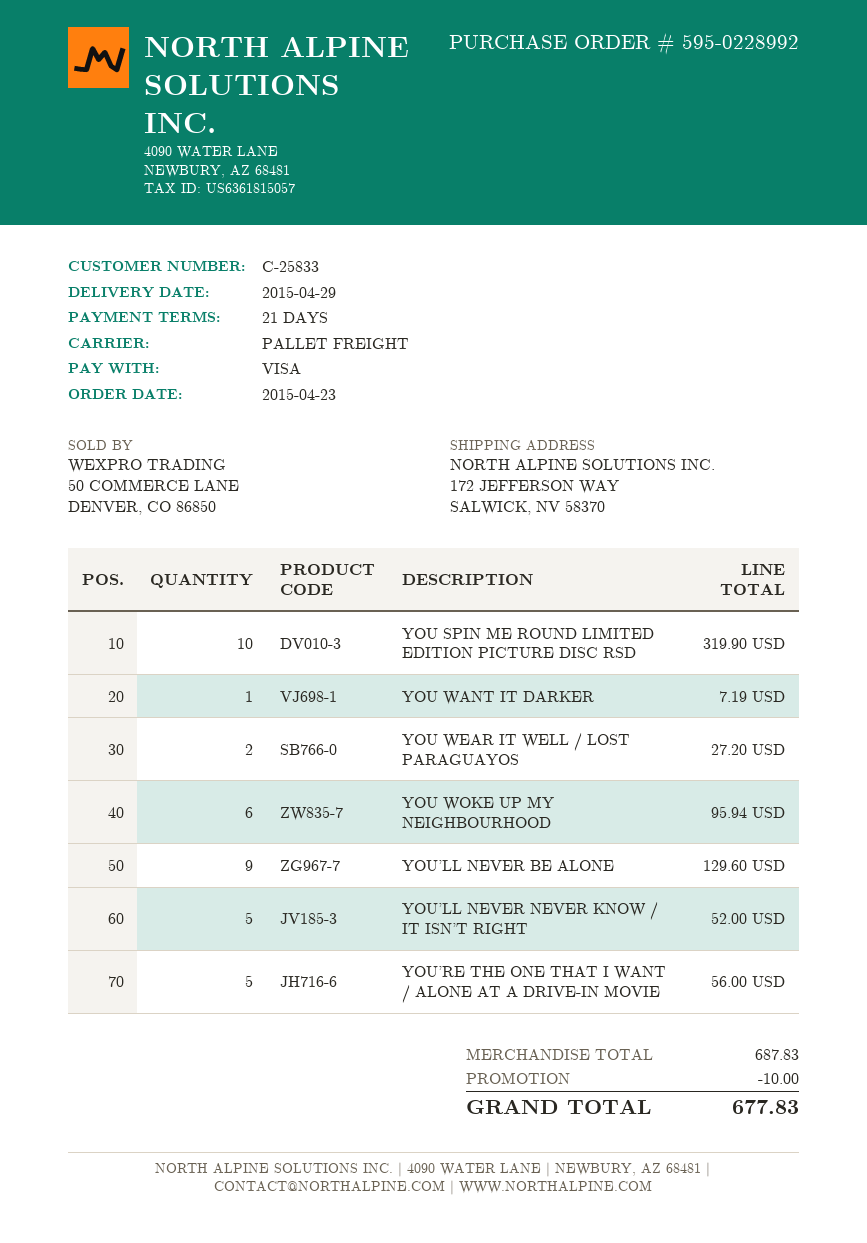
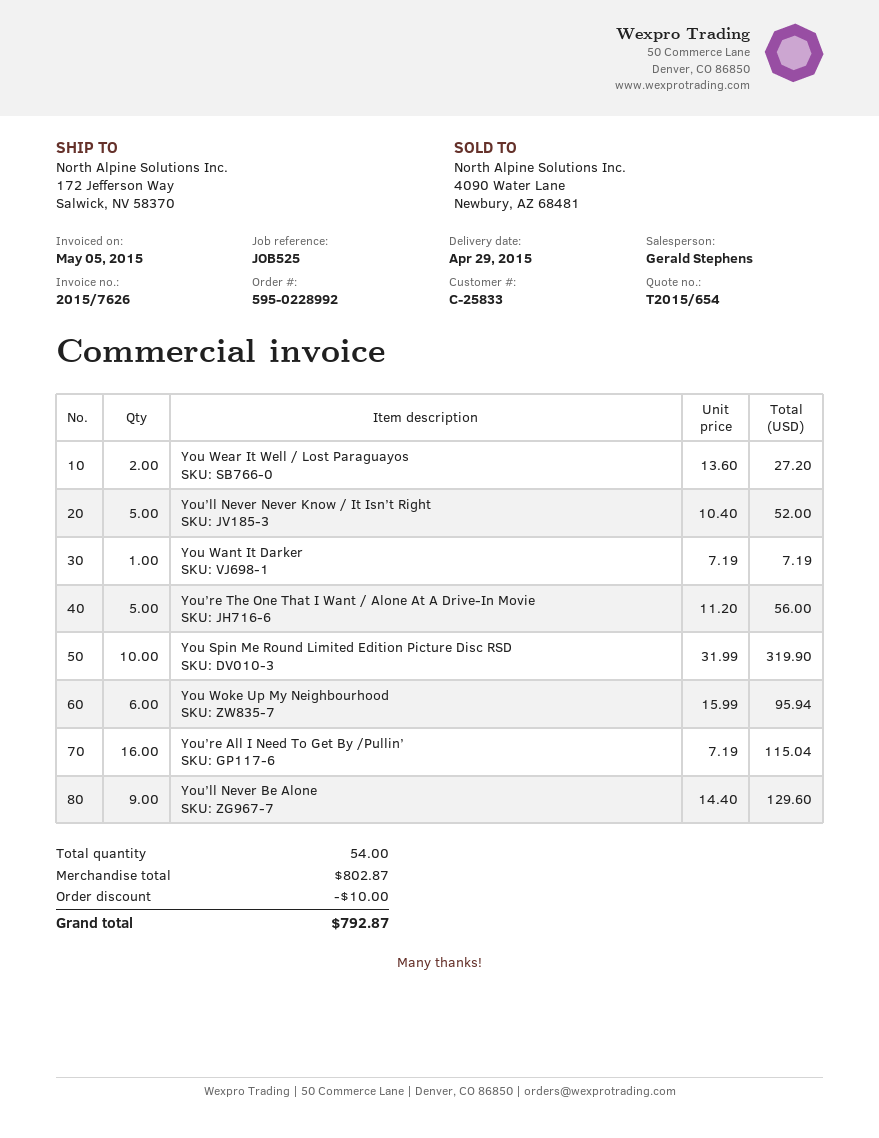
You’re All I Need To Get By /Pullin’: none -> 16 for 115.04
subtotal: 687.83 -> 802.87
total: 677.83 -> 792.87

